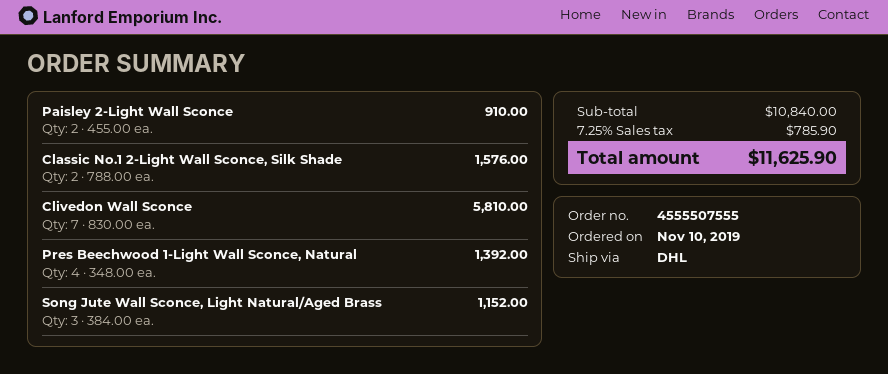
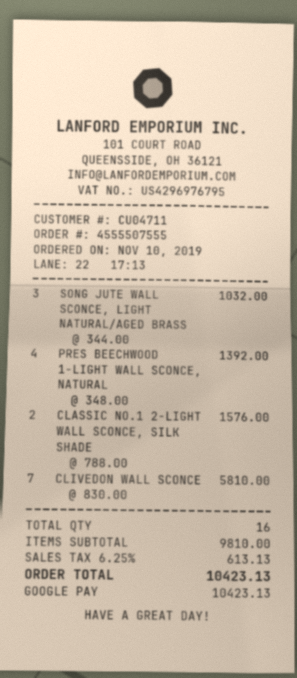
Paisley 2-Light Wall Sconce: 2 x 455.00 = 910.00 -> none
Song Jute Wall Sconce, Light Natural/Aged Brass: 3 x 384.00 = 1152.00 -> 3 x 344.00 = 1032.00
subtotal: 10840.00 -> 9810.00
tax: 7.25% = 785.90 -> 6.25% = 613.13
total: 11625.90 -> 10423.13

